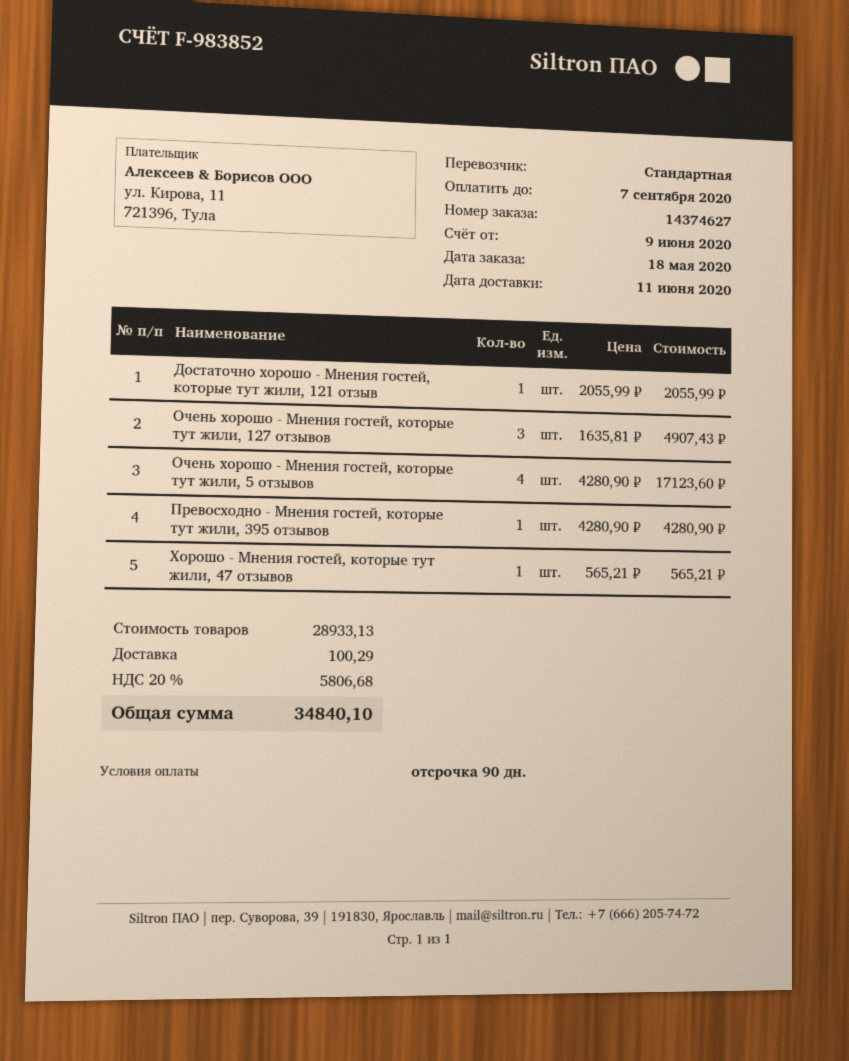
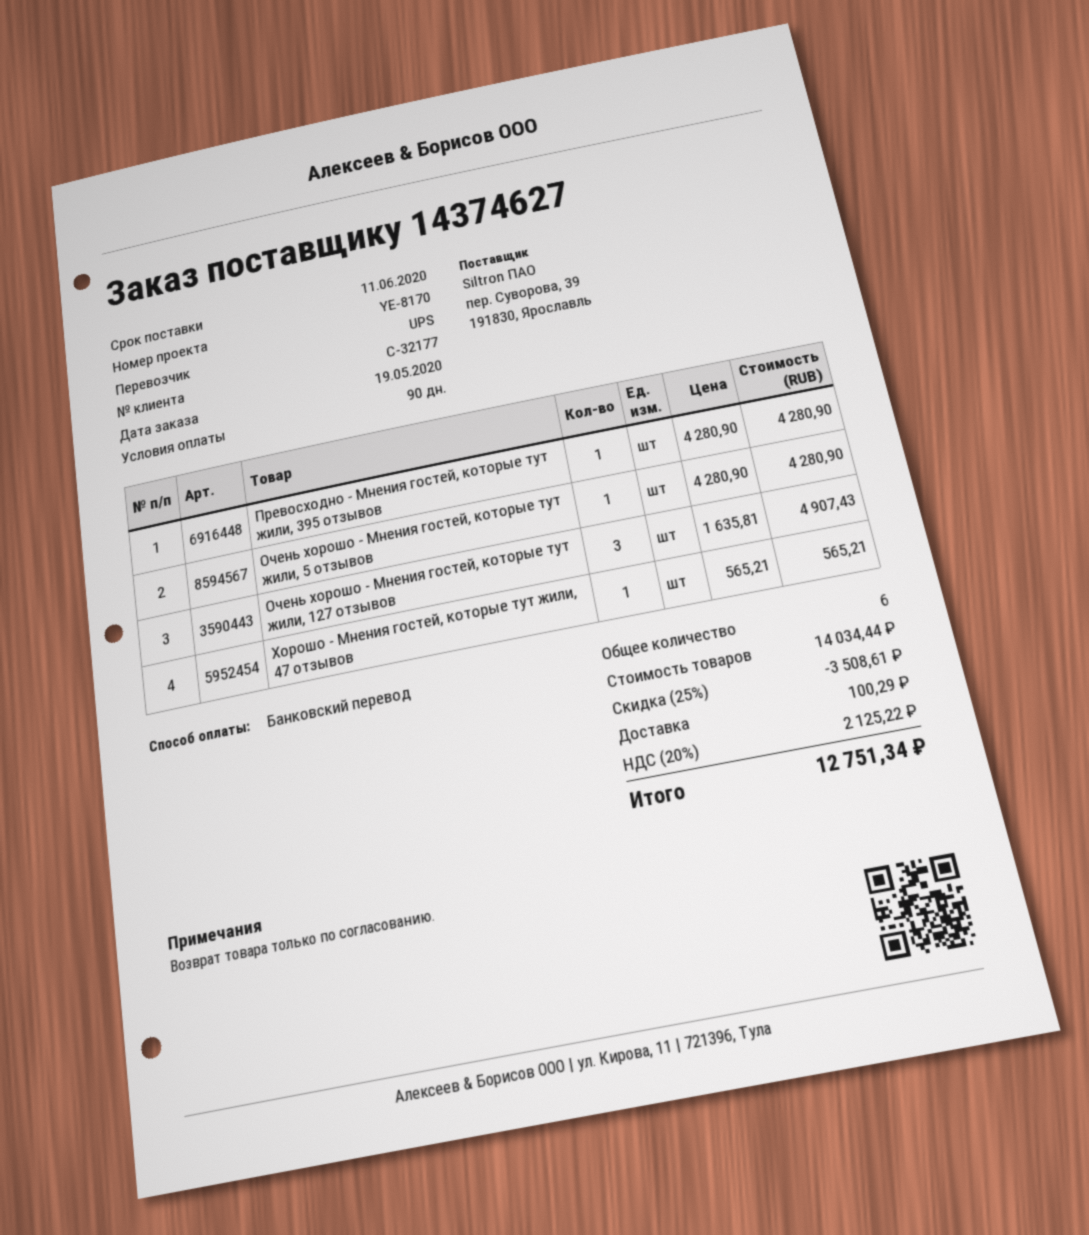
order date: 2020-05-18 -> 2020-05-19
shipping method: standard -> UPS
Достаточно хорошо - Мнения гостей, которые тут жили, 121 отзыв: 1 x 2055.99 = 2055.99 -> none
Очень хорошо - Мнения гостей, которые тут жили, 5 отзывов: 4 x 4280.90 = 17123.60 -> 1 x 4280.90 = 4280.90
subtotal: 28933.13 -> 14034.44
discount: none -> 25% = 3508.61
tax: 20% = 5806.68 -> 20% = 2125.22
total: 34840.10 -> 12751.34

